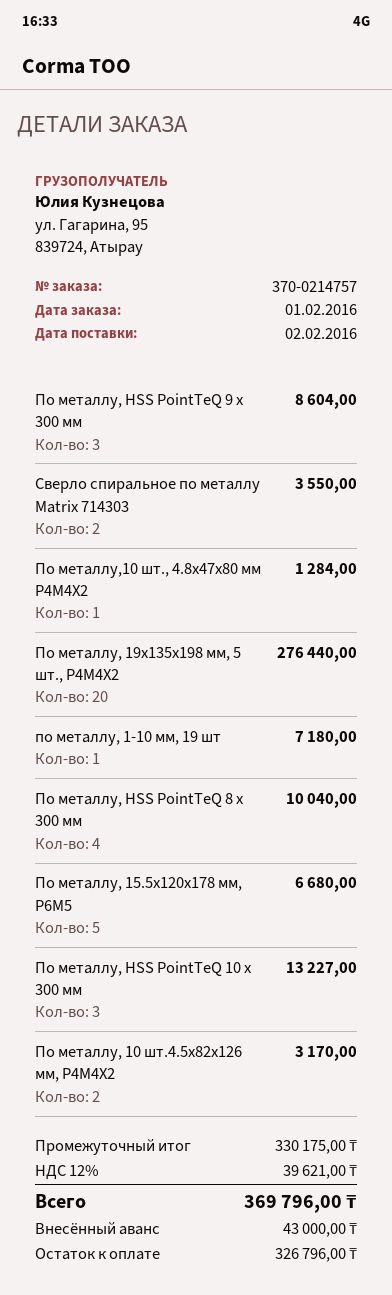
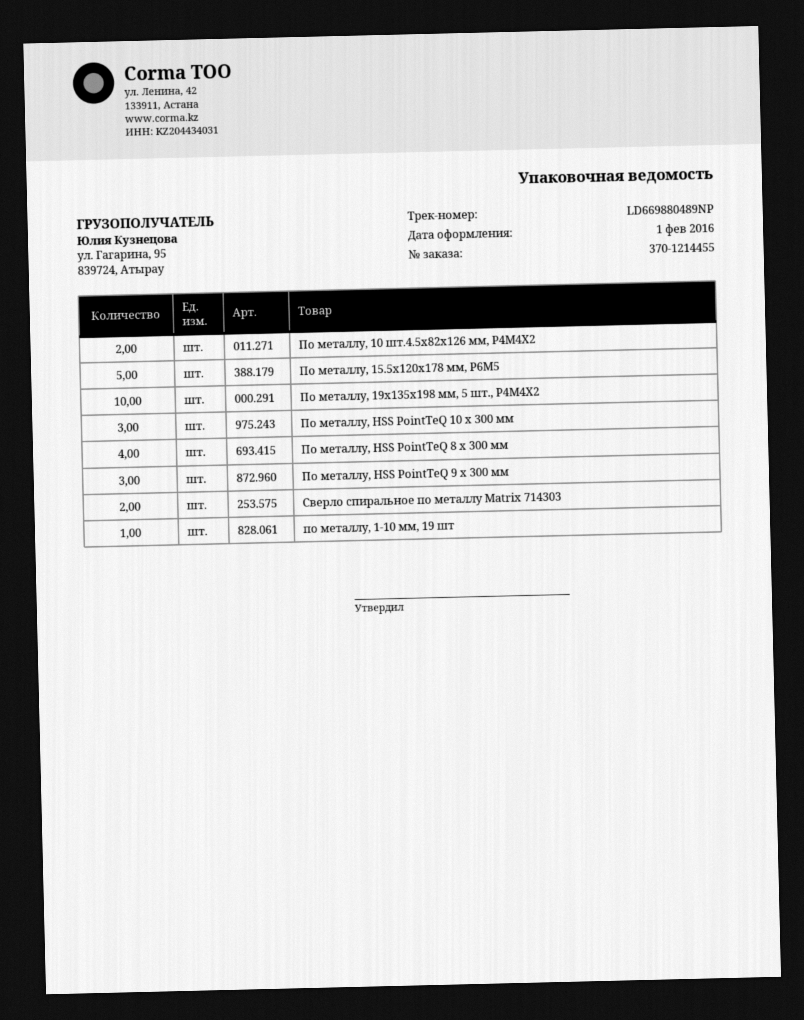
order number: 370-0214757 -> 370-1214455
По металлу,10 шт., 4.8x47x80 мм Р4М4Х2: 1 -> none
По металлу, 19x135x198 мм, 5 шт., Р4М4Х2: 20 -> 10

